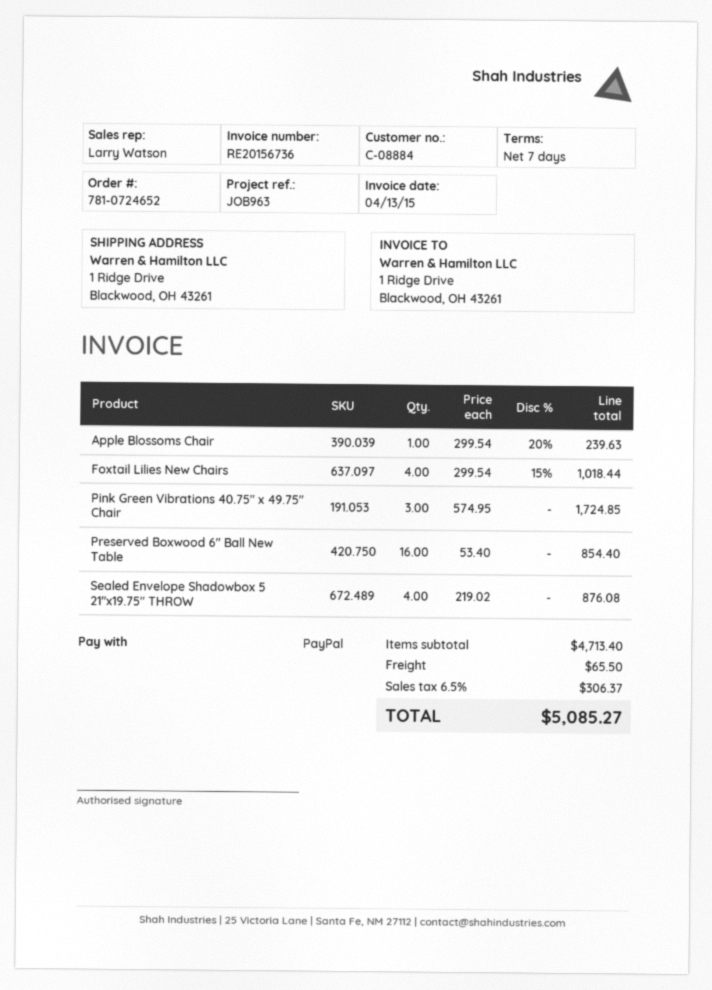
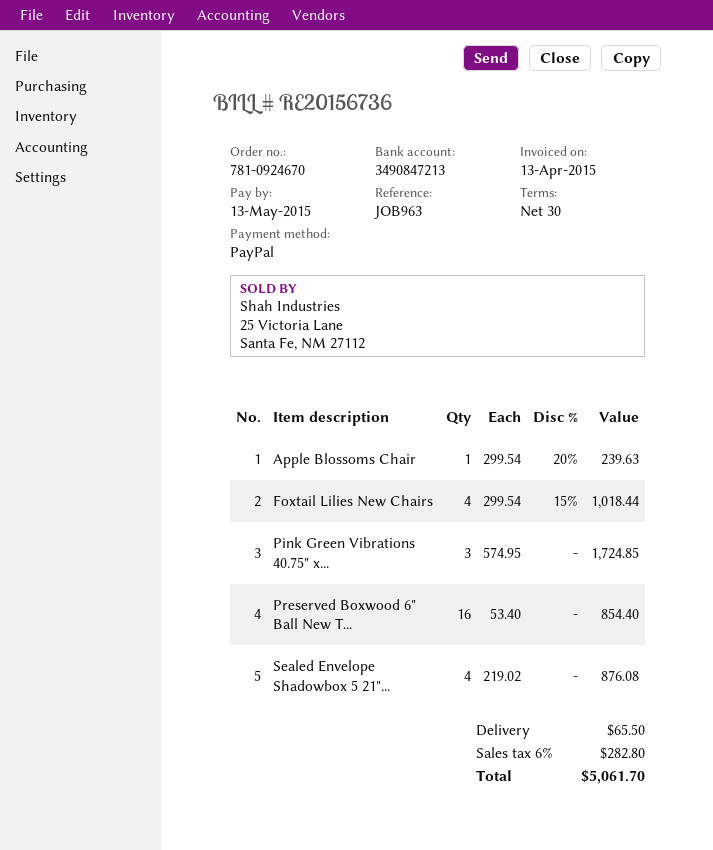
order number: 781-0724652 -> 781-0924670
payment terms: 7 days -> 30 days
tax: 6.5% = 306.37 -> 6% = 282.80
total: 5085.27 -> 5061.70

